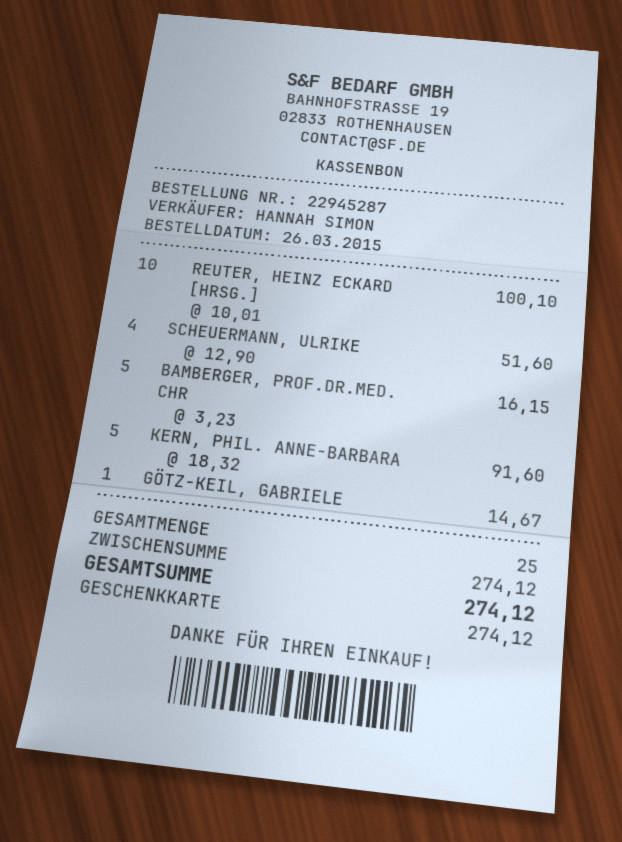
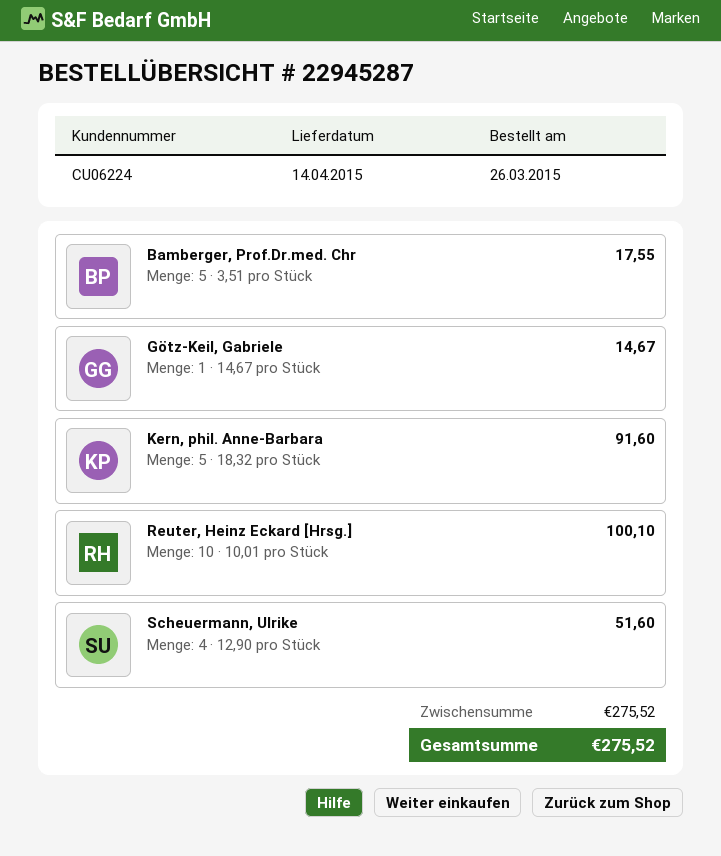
BAMBERGER, PROF.DR.MED. CHR: 5 x 3.23 = 16.15 -> 5 x 3.51 = 17.55
subtotal: 274.12 -> 275.52
total: 274.12 -> 275.52

